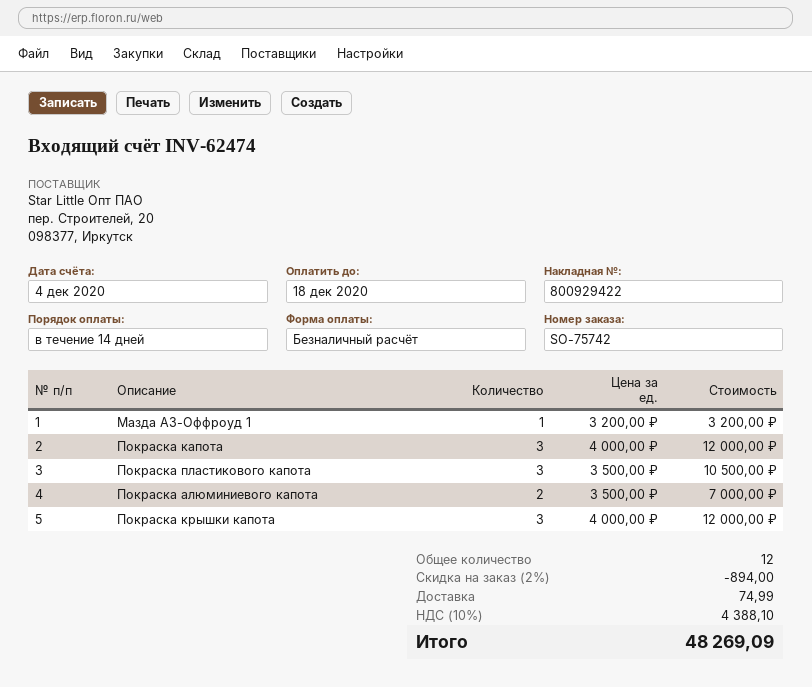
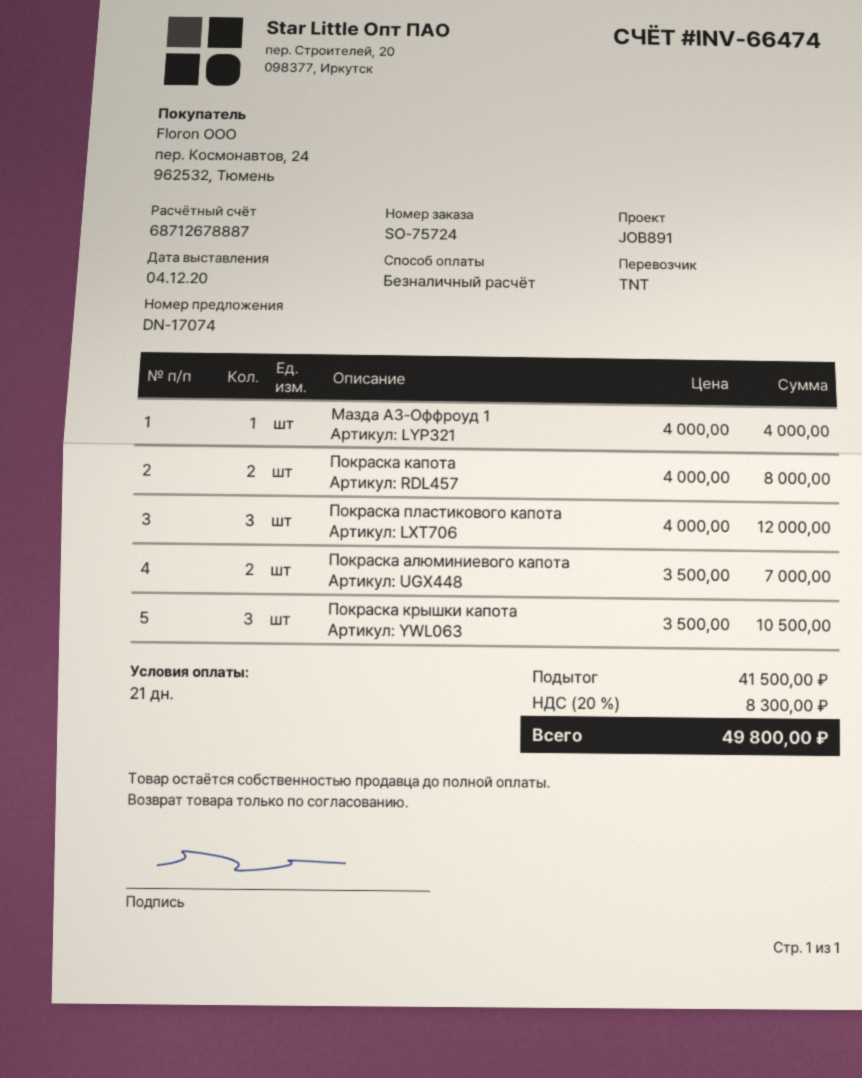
order number: SO-75742 -> SO-75724
invoice number: INV-62474 -> INV-66474
payment terms: 14 days -> 21 days
Мазда АЗ-Оффроуд 1: 1 x 3200.00 = 3200.00 -> 1 x 4000.00 = 4000.00
Покраска капота: 3 x 4000.00 = 12000.00 -> 2 x 4000.00 = 8000.00
Покраска пластикового капота: 3 x 3500.00 = 10500.00 -> 3 x 4000.00 = 12000.00
Покраска крышки капота: 3 x 4000.00 = 12000.00 -> 3 x 3500.00 = 10500.00
discount: 2% = 894.00 -> none
shipping: 74.99 -> none
tax: 10% = 4388.10 -> 20% = 8300.00
total: 48269.09 -> 49800.00

